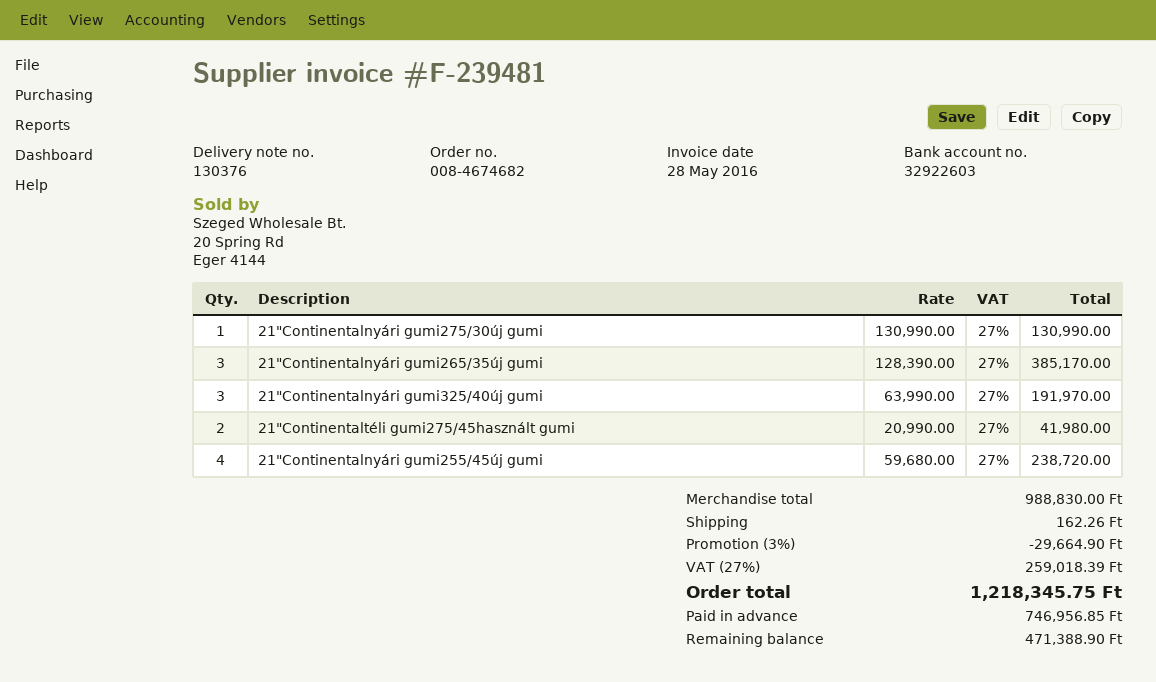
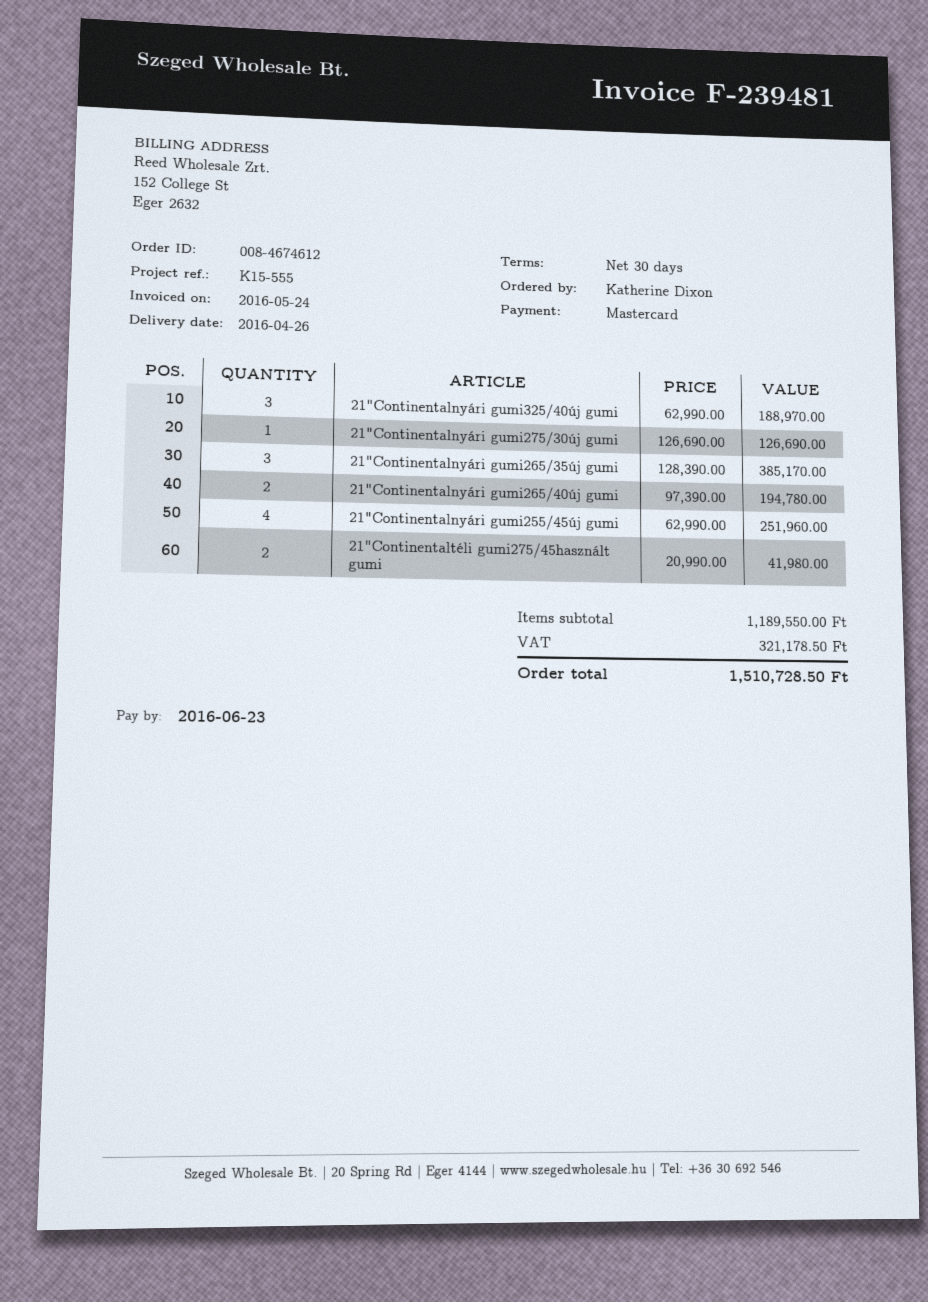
order number: 008-4674682 -> 008-4674612
invoice date: 2016-05-28 -> 2016-05-24
21"Continentalnyári gumi275/30új gumi: 1 x 130990.00 = 130990.00 -> 1 x 126690.00 = 126690.00
21"Continentalnyári gumi325/40új gumi: 3 x 63990.00 = 191970.00 -> 3 x 62990.00 = 188970.00
21"Continentalnyári gumi255/45új gumi: 4 x 59680.00 = 238720.00 -> 4 x 62990.00 = 251960.00
21"Continentalnyári gumi265/40új gumi: none -> 2 x 97390.00 = 194780.00
subtotal: 988830.00 -> 1189550.00
discount: 3% = 29664.90 -> none
shipping: 162.26 -> none
tax: 259018.39 -> 321178.50
total: 1218345.75 -> 1510728.50

